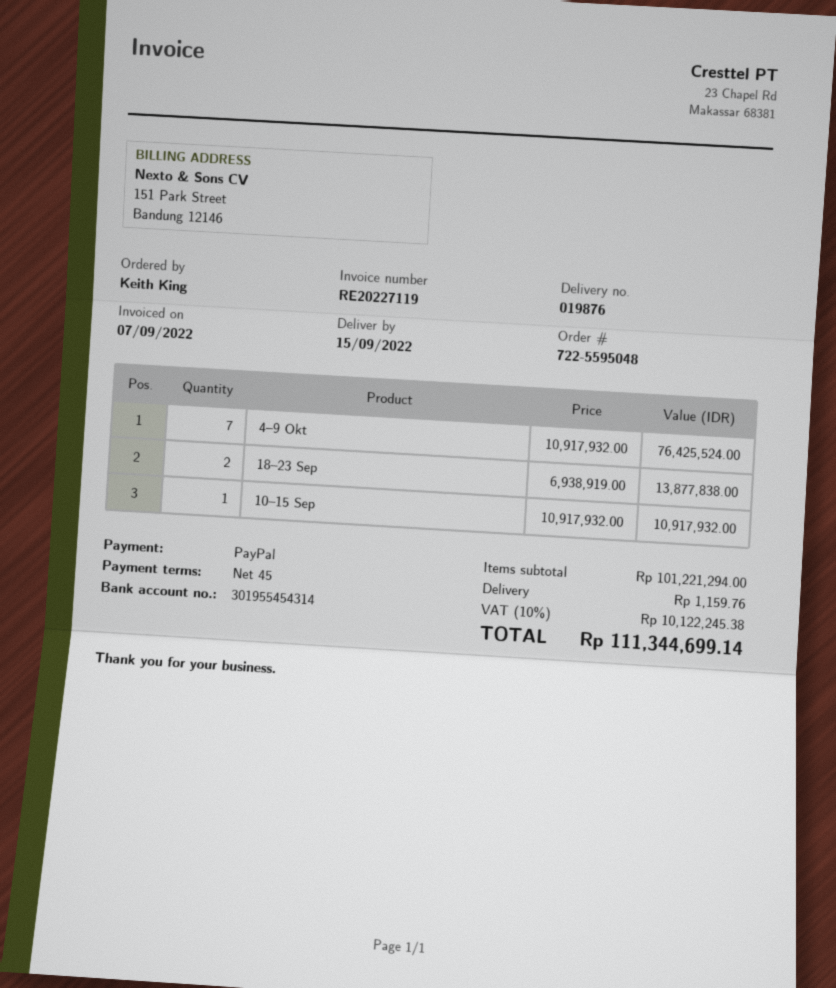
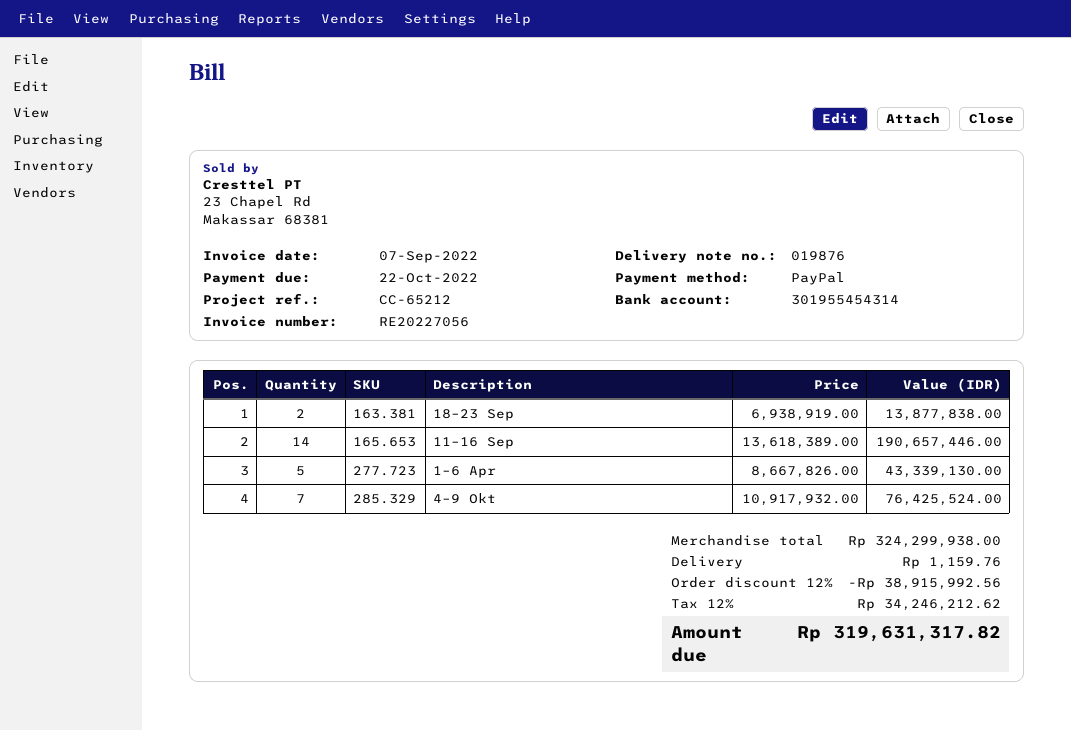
invoice number: RE20227119 -> RE20227056
10–15 Sep: 1 x 10917932.00 = 10917932.00 -> none
11–16 Sep: none -> 14 x 13618389.00 = 190657446.00
1–6 Apr: none -> 5 x 8667826.00 = 43339130.00
subtotal: 101221294.00 -> 324299938.00
discount: none -> 12% = 38915992.56
tax: 10% = 10122245.38 -> 12% = 34246212.62
total: 111344699.14 -> 319631317.82

